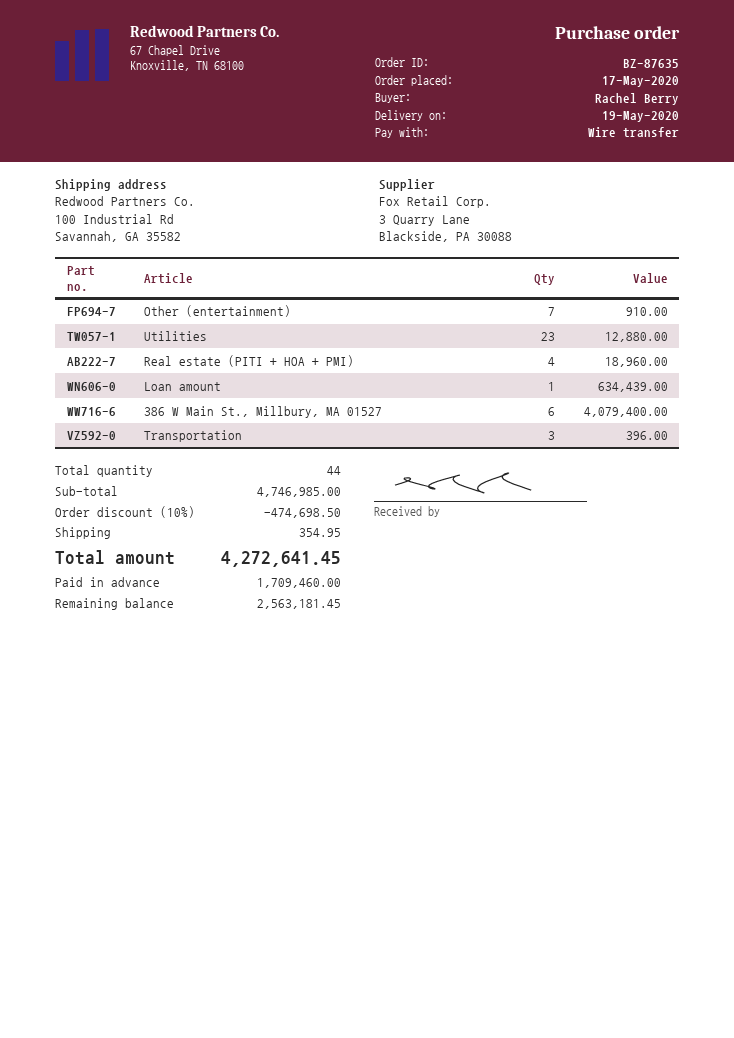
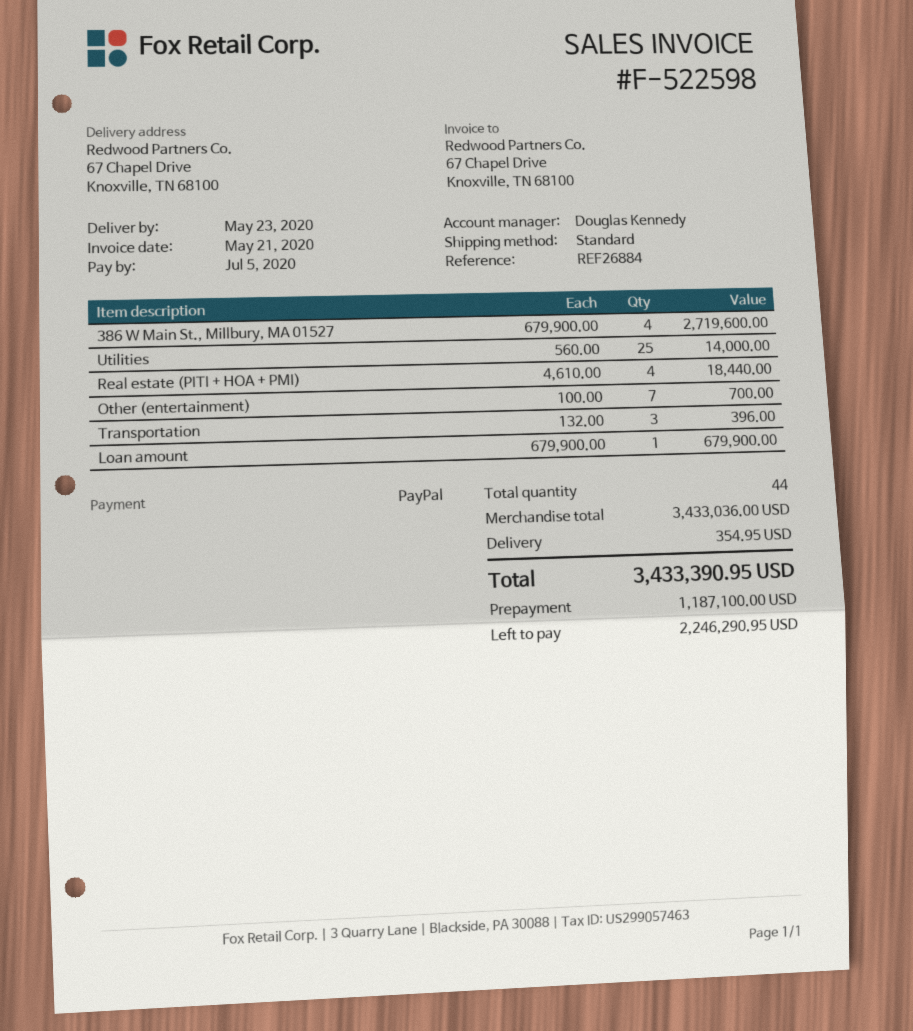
delivery date: 2020-05-19 -> 2020-05-23
payment method: bank transfer -> PayPal
ship to: 100 Industrial Rd, Savannah, GA 35582 -> 67 Chapel Drive, Knoxville, TN 68100
Other (entertainment): 7 for 910.00 -> 7 for 700.00
Utilities: 23 for 12880.00 -> 25 for 14000.00
Real estate (PITI + HOA + PMI): 4 for 18960.00 -> 4 for 18440.00
Loan amount: 1 for 634439.00 -> 1 for 679900.00
386 W Main St., Millbury, MA 01527: 6 for 4079400.00 -> 4 for 2719600.00
subtotal: 4746985.00 -> 3433036.00
discount: 10% = 474698.50 -> none
total: 4272641.45 -> 3433390.95
deposit: 1709460.00 -> 1187100.00
balance: 2563181.45 -> 2246290.95

